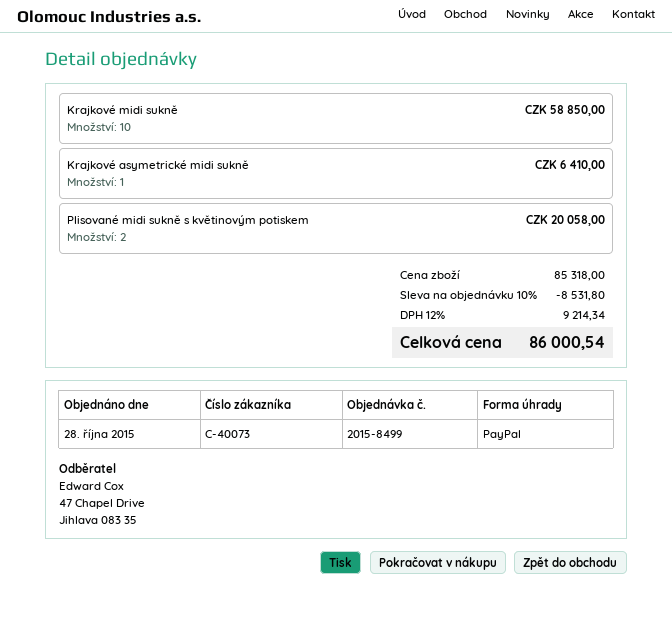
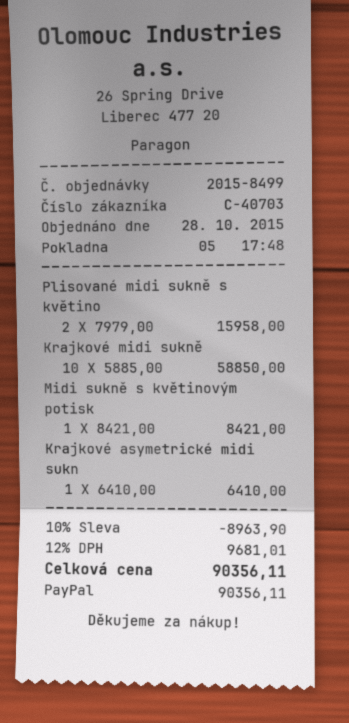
customer number: C-40073 -> C-40703
Plisované midi sukně s květinovým potiskem: 2 for 20058.00 -> 2 for 15958.00
Midi sukně s květinovým potisk: none -> 1 for 8421.00
discount: 10% = 8531.80 -> 10% = 8963.90
tax: 12% = 9214.34 -> 12% = 9681.01
total: 86000.54 -> 90356.11

